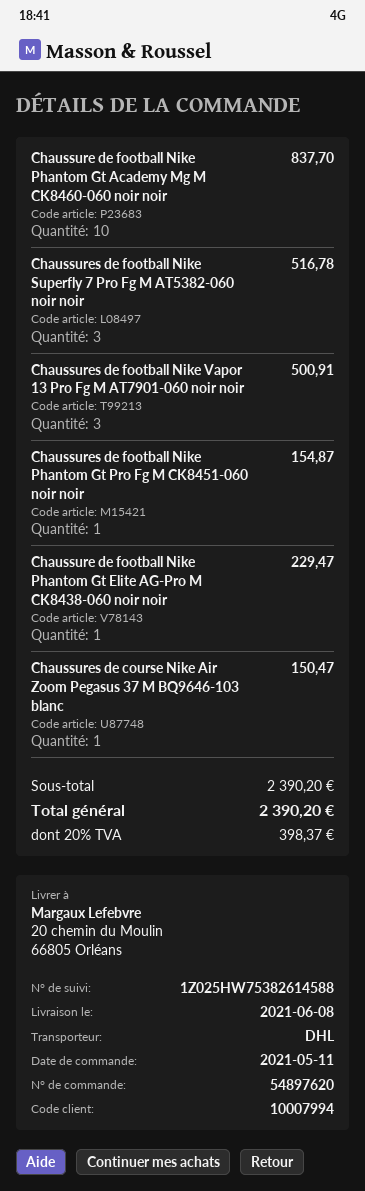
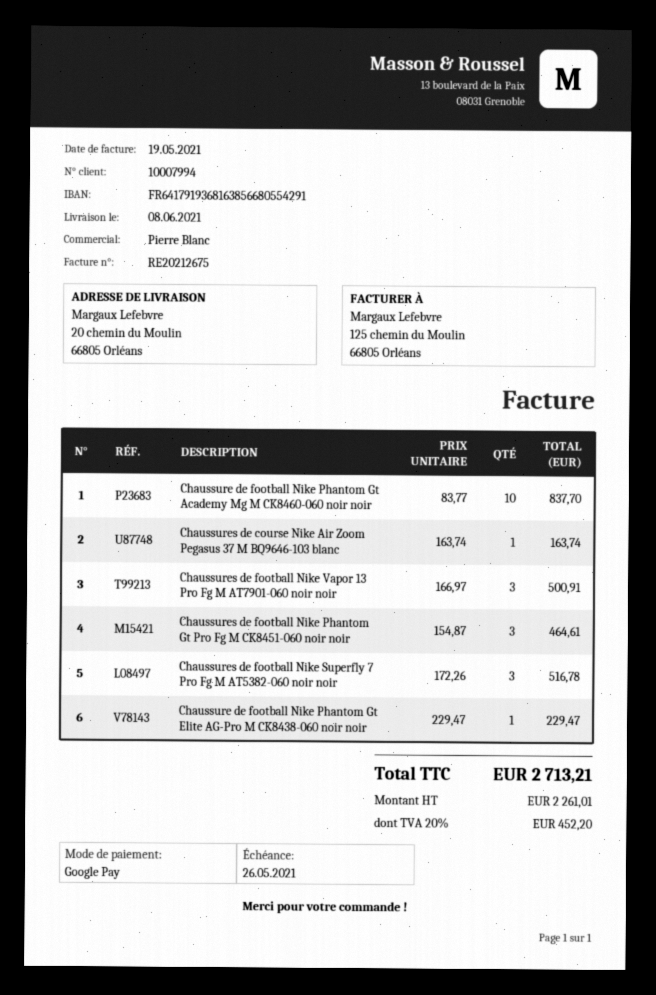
Chaussures de football Nike Phantom Gt Pro Fg M CK8451-060 noir noir: 1 for 154.87 -> 3 for 464.61
Chaussures de course Nike Air Zoom Pegasus 37 M BQ9646-103 blanc: 1 for 150.47 -> 1 for 163.74
tax: 20% = 398.37 -> 20% = 452.20
total: 2390.20 -> 2713.21

